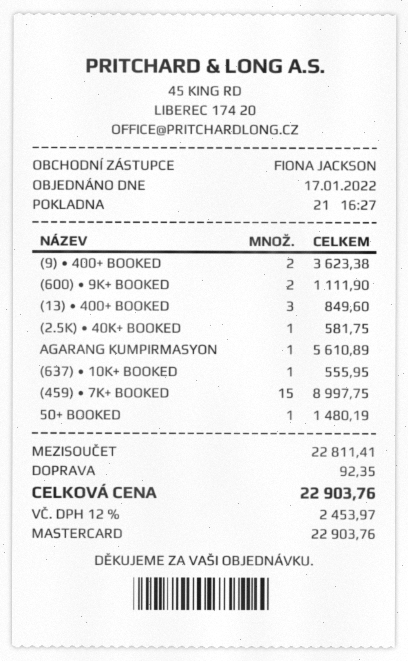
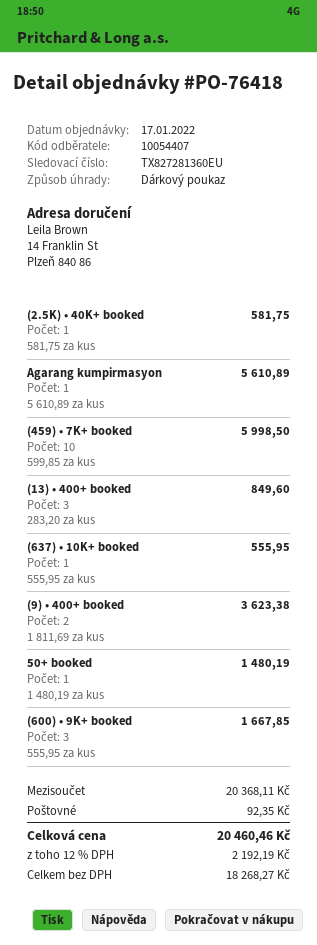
payment method: Mastercard -> gift card
(600) • 9K+ BOOKED: 2 for 1111.90 -> 3 for 1667.85
(459) • 7K+ BOOKED: 15 for 8997.75 -> 10 for 5998.50
subtotal: 22811.41 -> 20368.11
tax: 12% = 2453.97 -> 12% = 2192.19
total: 22903.76 -> 20460.46

